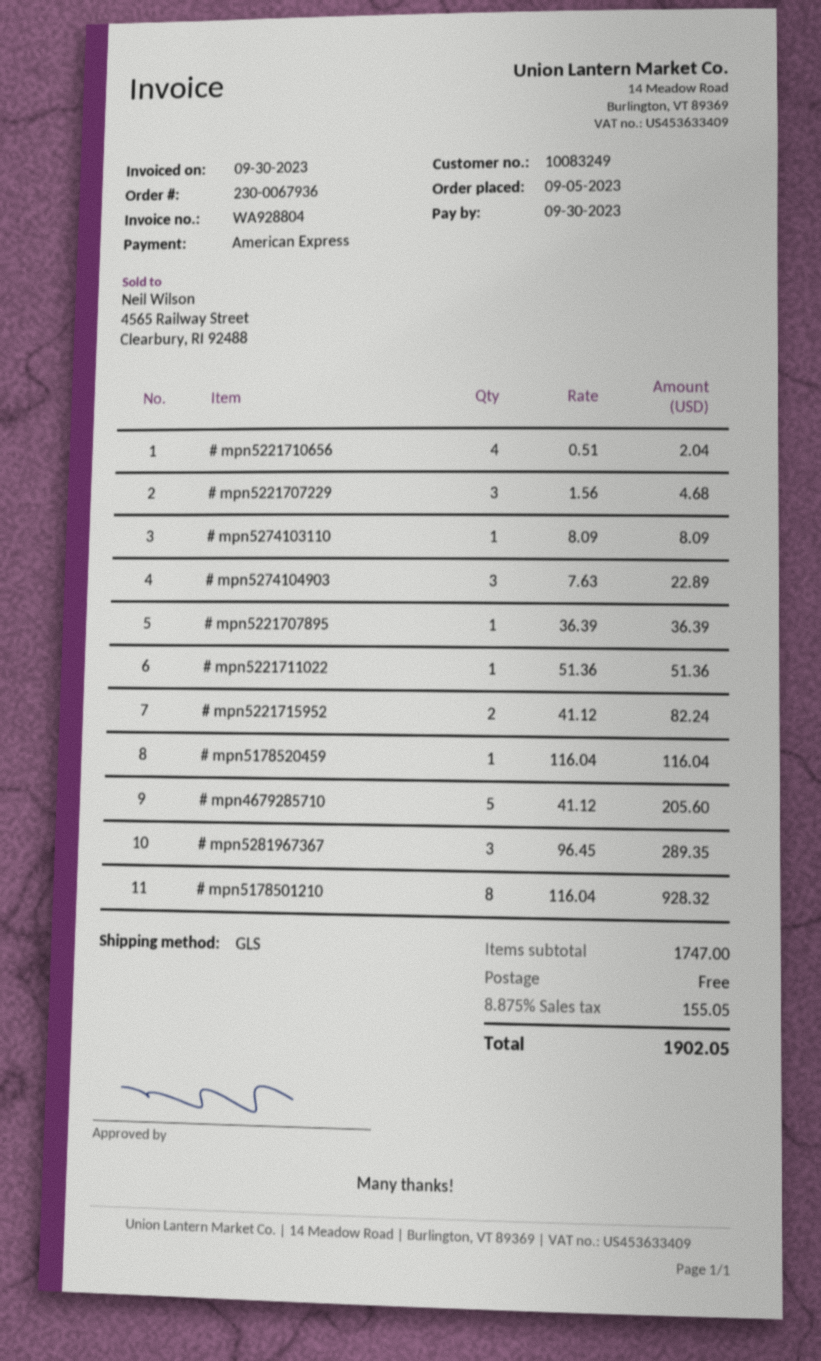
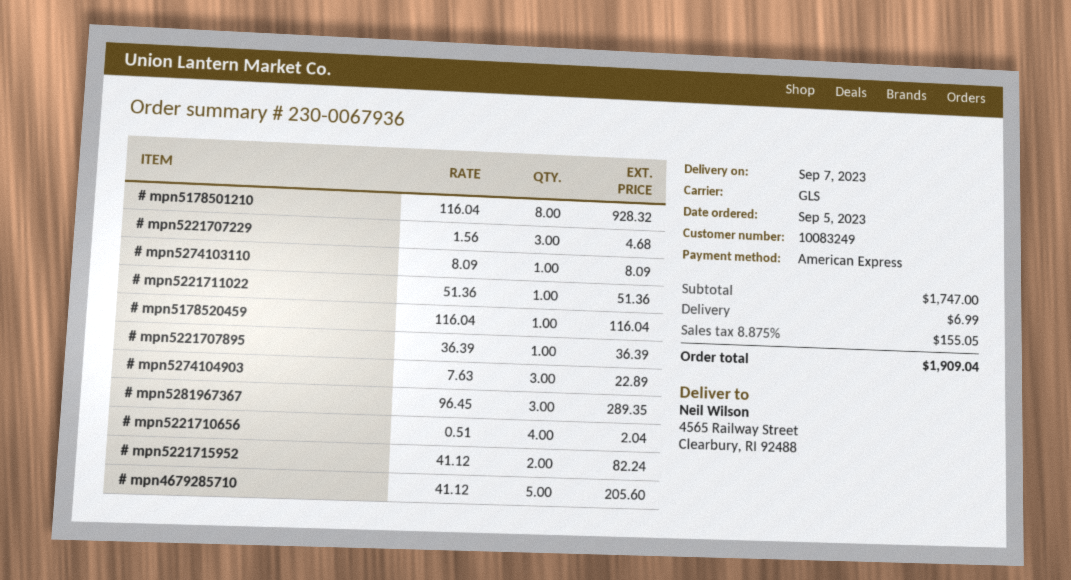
shipping: 0.00 -> 6.99
total: 1902.05 -> 1909.04

